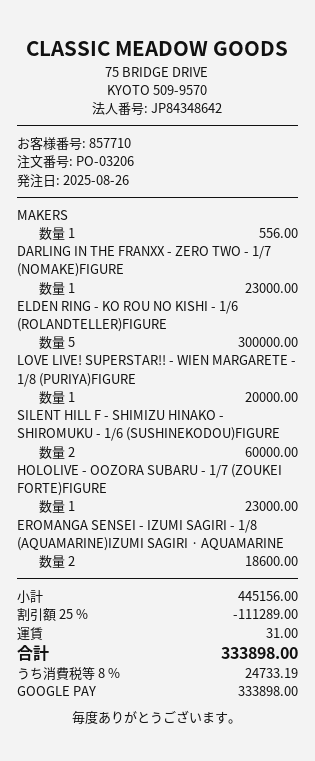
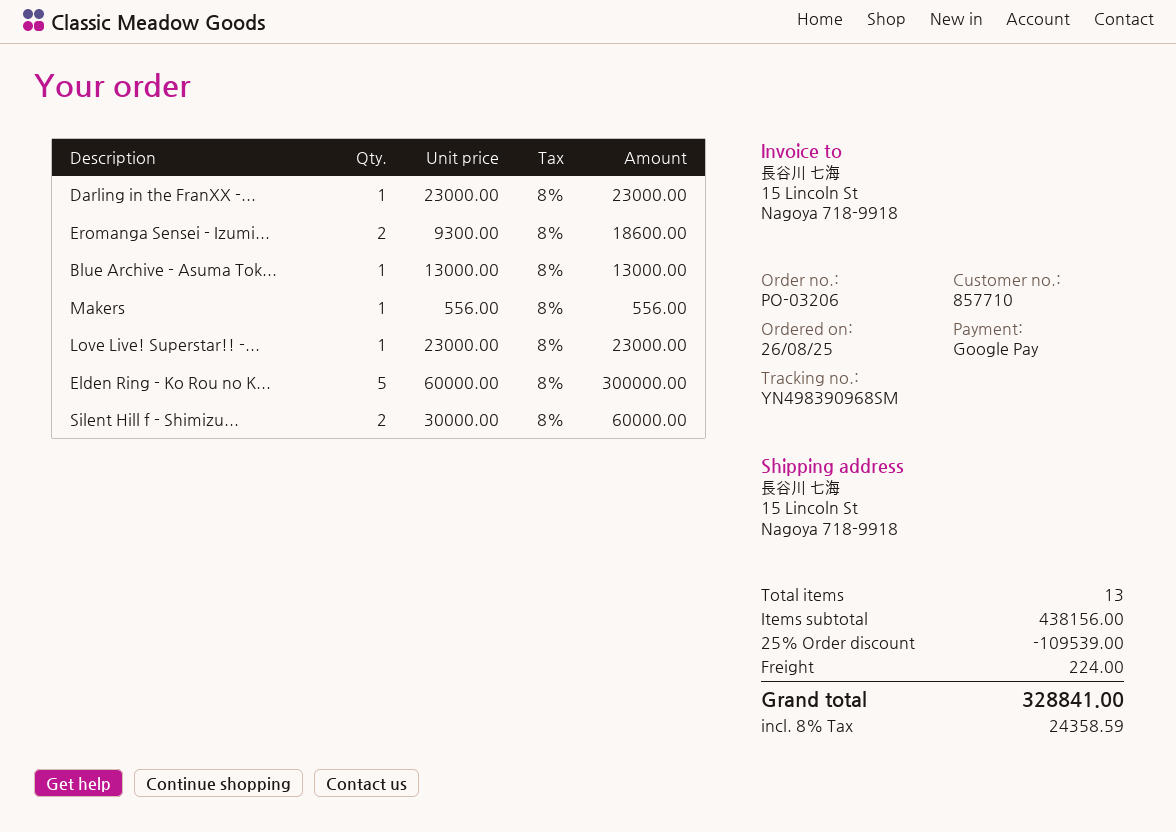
LOVE LIVE! SUPERSTAR!! - WIEN MARGARETE - 1/8 (PURIYA)FIGURE: 1 for 20000.00 -> 1 for 23000.00
HOLOLIVE - OOZORA SUBARU - 1/7 (ZOUKEI FORTE)FIGURE: 1 for 23000.00 -> none
Blue Archive - Asuma Tok...: none -> 1 for 13000.00
subtotal: 445156.00 -> 438156.00
discount: 25% = 111289.00 -> 25% = 109539.00
shipping: 31.00 -> 224.00
tax: 8% = 24733.19 -> 8% = 24358.59
total: 333898.00 -> 328841.00

